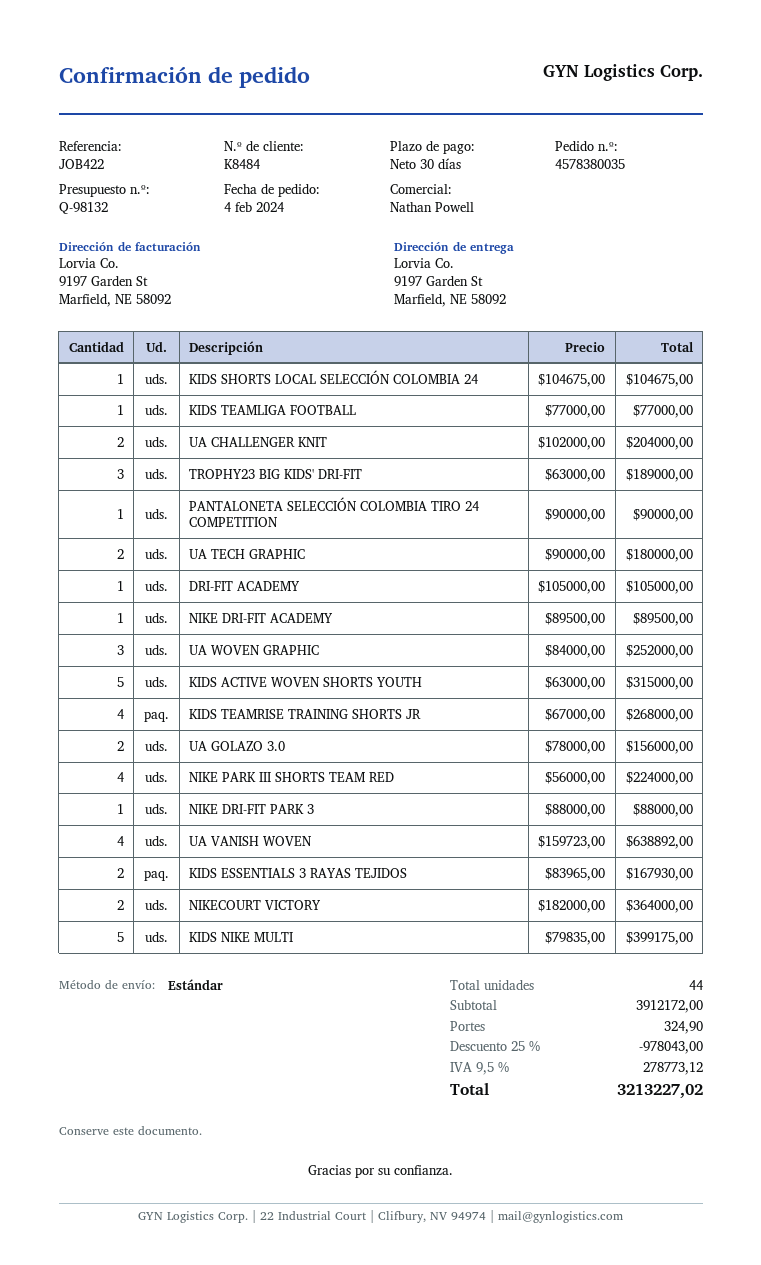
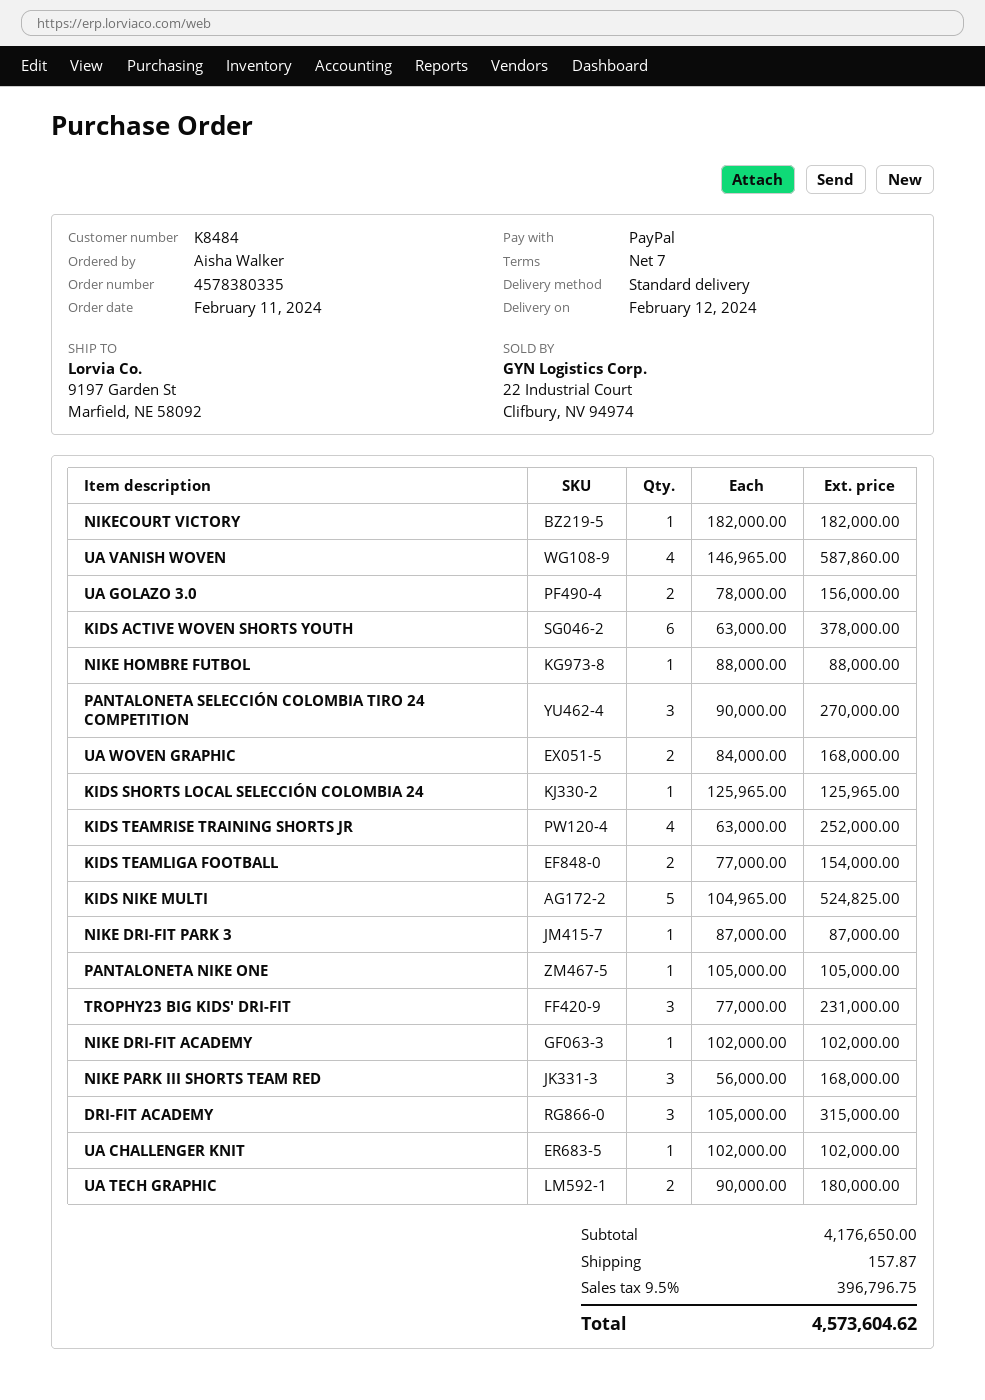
order number: 4578380035 -> 4578380335
order date: 2024-02-04 -> 2024-02-11
payment terms: 30 days -> 7 days
KIDS SHORTS LOCAL SELECCIÓN COLOMBIA 24: 1 x 104675.00 = 104675.00 -> 1 x 125965.00 = 125965.00
KIDS TEAMLIGA FOOTBALL: 1 x 77000.00 = 77000.00 -> 2 x 77000.00 = 154000.00
UA CHALLENGER KNIT: 2 x 102000.00 = 204000.00 -> 1 x 102000.00 = 102000.00
TROPHY23 BIG KIDS' DRI-FIT: 3 x 63000.00 = 189000.00 -> 3 x 77000.00 = 231000.00
PANTALONETA SELECCIÓN COLOMBIA TIRO 24 COMPETITION: 1 x 90000.00 = 90000.00 -> 3 x 90000.00 = 270000.00
DRI-FIT ACADEMY: 1 x 105000.00 = 105000.00 -> 3 x 105000.00 = 315000.00
NIKE DRI-FIT ACADEMY: 1 x 89500.00 = 89500.00 -> 1 x 102000.00 = 102000.00
UA WOVEN GRAPHIC: 3 x 84000.00 = 252000.00 -> 2 x 84000.00 = 168000.00
KIDS ACTIVE WOVEN SHORTS YOUTH: 5 x 63000.00 = 315000.00 -> 6 x 63000.00 = 378000.00
KIDS TEAMRISE TRAINING SHORTS JR: 4 x 67000.00 = 268000.00 -> 4 x 63000.00 = 252000.00
NIKE PARK III SHORTS TEAM RED: 4 x 56000.00 = 224000.00 -> 3 x 56000.00 = 168000.00
NIKE DRI-FIT PARK 3: 1 x 88000.00 = 88000.00 -> 1 x 87000.00 = 87000.00
UA VANISH WOVEN: 4 x 159723.00 = 638892.00 -> 4 x 146965.00 = 587860.00
KIDS ESSENTIALS 3 RAYAS TEJIDOS: 2 x 83965.00 = 167930.00 -> none
NIKECOURT VICTORY: 2 x 182000.00 = 364000.00 -> 1 x 182000.00 = 182000.00
KIDS NIKE MULTI: 5 x 79835.00 = 399175.00 -> 5 x 104965.00 = 524825.00
NIKE HOMBRE FUTBOL: none -> 1 x 88000.00 = 88000.00
PANTALONETA NIKE ONE: none -> 1 x 105000.00 = 105000.00
subtotal: 3912172.00 -> 4176650.00
discount: 25% = 978043.00 -> none
shipping: 324.90 -> 157.87
tax: 9.5% = 278773.12 -> 9.5% = 396796.75
total: 3213227.02 -> 4573604.62

